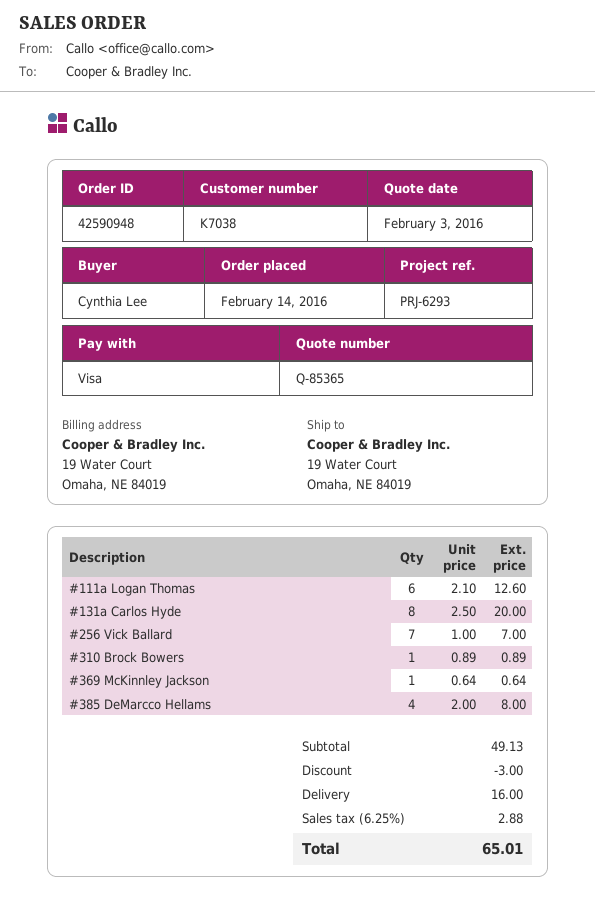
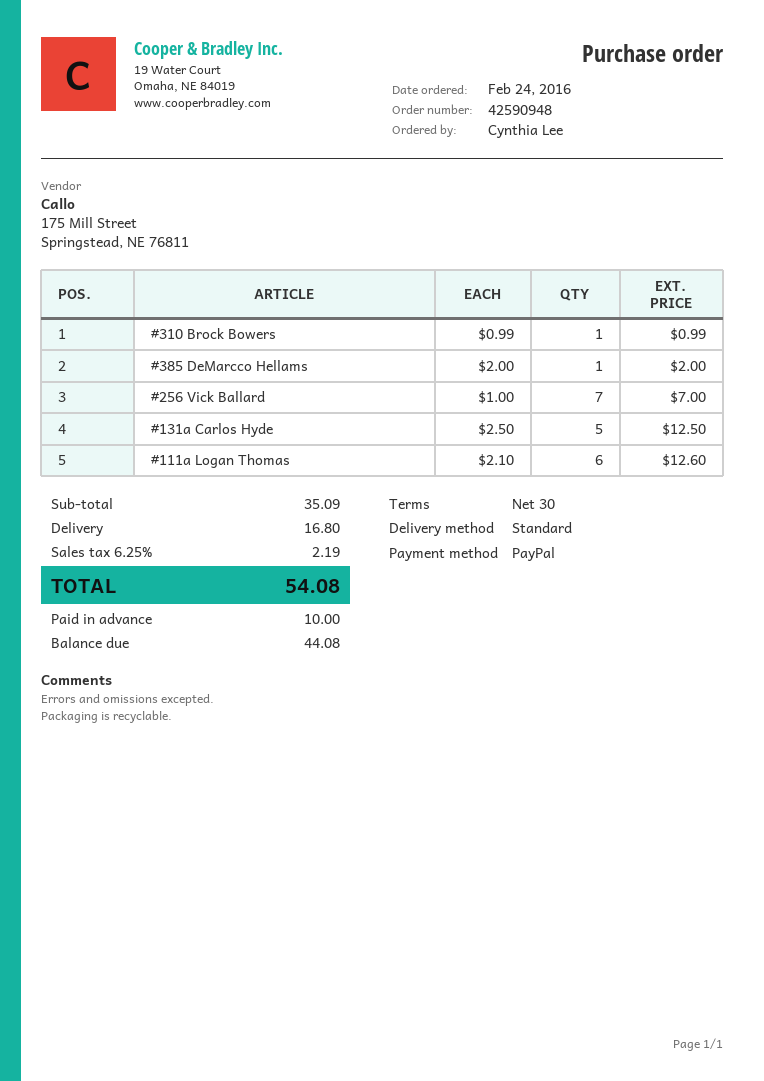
order date: 2016-02-14 -> 2016-02-24
payment method: Visa -> PayPal
#131a Carlos Hyde: 8 x 2.50 = 20.00 -> 5 x 2.50 = 12.50
#310 Brock Bowers: 1 x 0.89 = 0.89 -> 1 x 0.99 = 0.99
#369 McKinnley Jackson: 1 x 0.64 = 0.64 -> none
#385 DeMarcco Hellams: 4 x 2.00 = 8.00 -> 1 x 2.00 = 2.00
subtotal: 49.13 -> 35.09
discount: 3.00 -> none
shipping: 16.00 -> 16.80
tax: 6.25% = 2.88 -> 6.25% = 2.19
total: 65.01 -> 54.08

